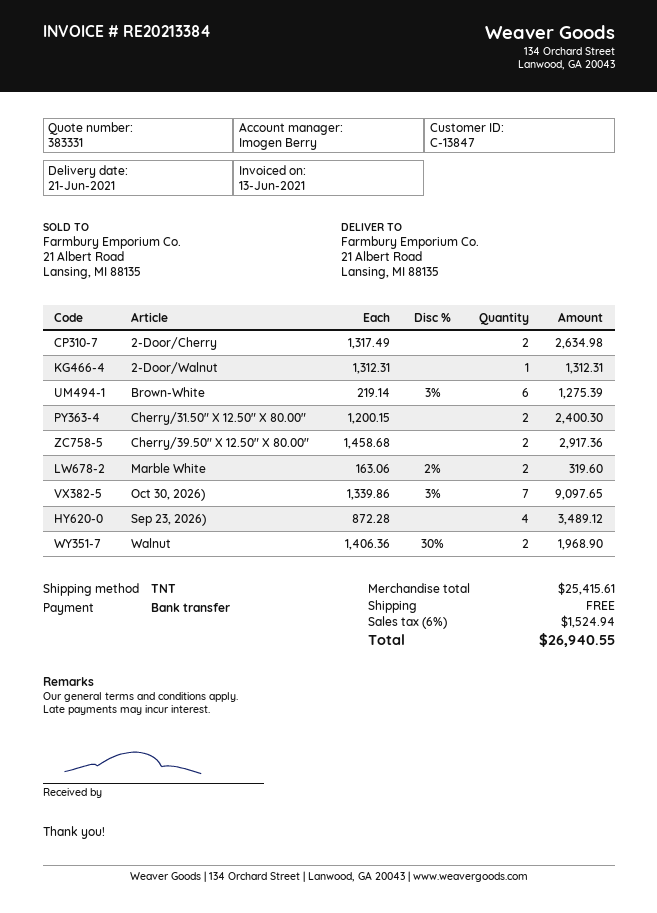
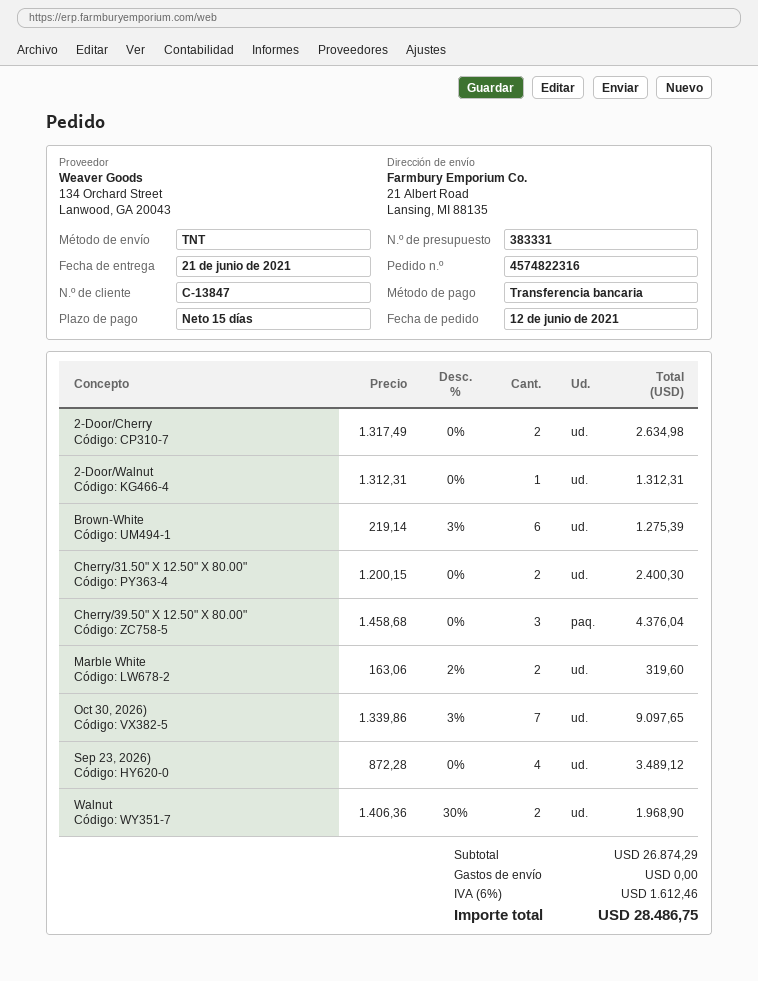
Cherry/39.50" X 12.50" X 80.00": 2 x 1458.68 = 2917.36 -> 3 x 1458.68 = 4376.04
subtotal: 25415.61 -> 26874.29
tax: 6% = 1524.94 -> 6% = 1612.46
total: 26940.55 -> 28486.75

